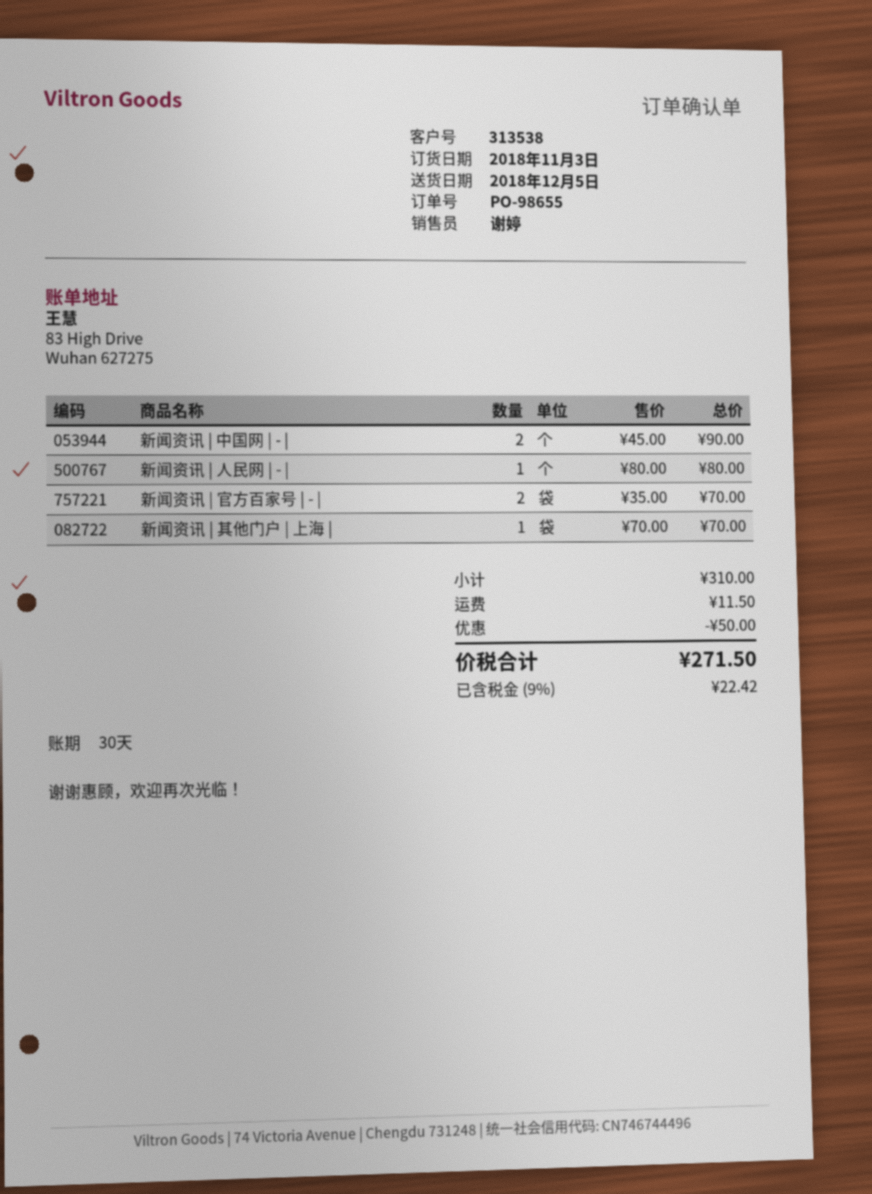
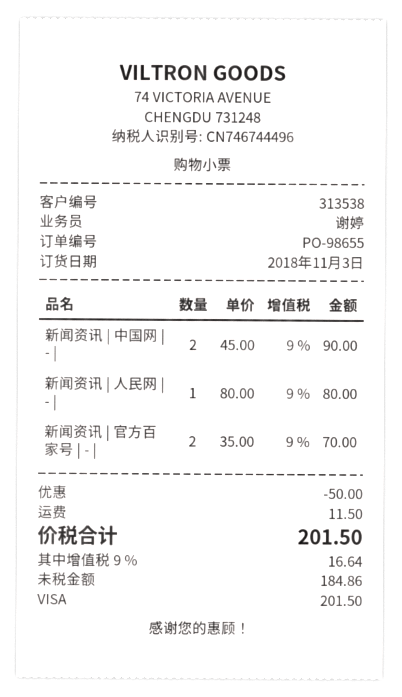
新闻资讯 | 其他门户 | 上海 |: 1 x 70.00 = 70.00 -> none
tax: 9% = 22.42 -> 9% = 16.64
total: 271.50 -> 201.50

